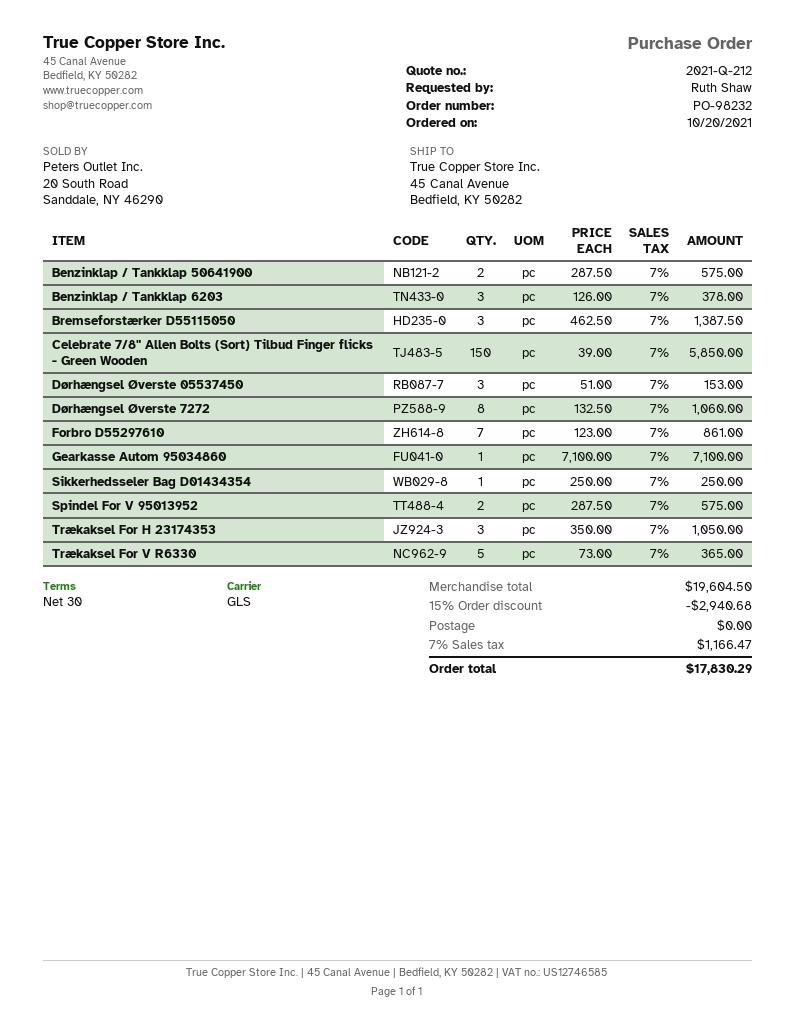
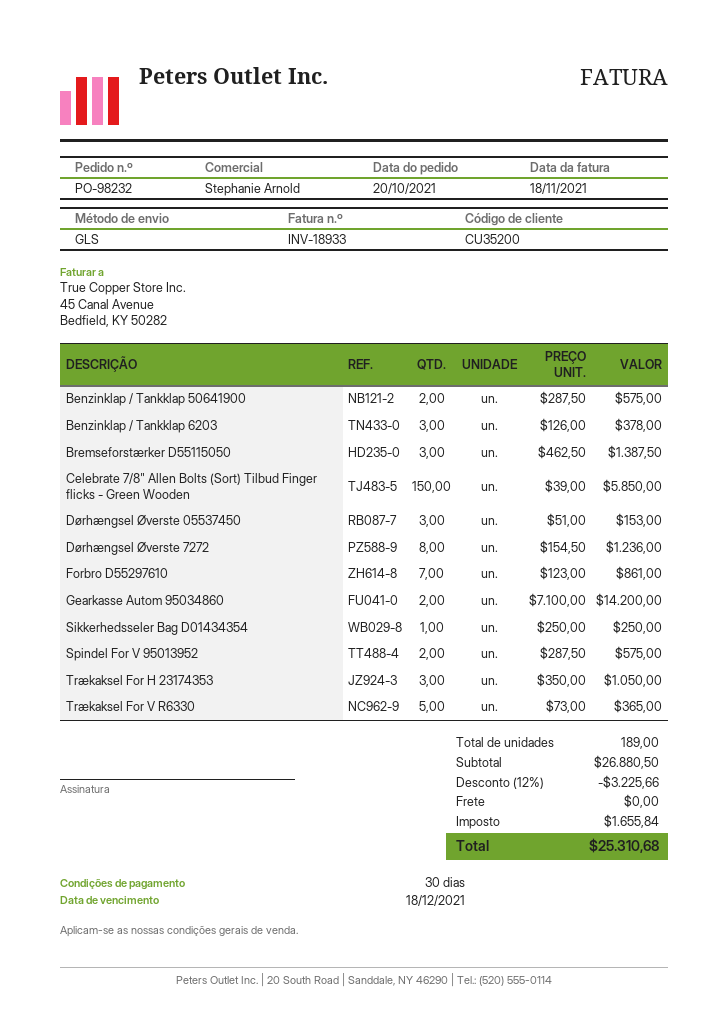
Dørhængsel Øverste 7272: 8 x 132.50 = 1060.00 -> 8 x 154.50 = 1236.00
Gearkasse Autom 95034860: 1 x 7100.00 = 7100.00 -> 2 x 7100.00 = 14200.00
subtotal: 19604.50 -> 26880.50
discount: 15% = 2940.68 -> 12% = 3225.66
tax: 1166.47 -> 1655.84
total: 17830.29 -> 25310.68

